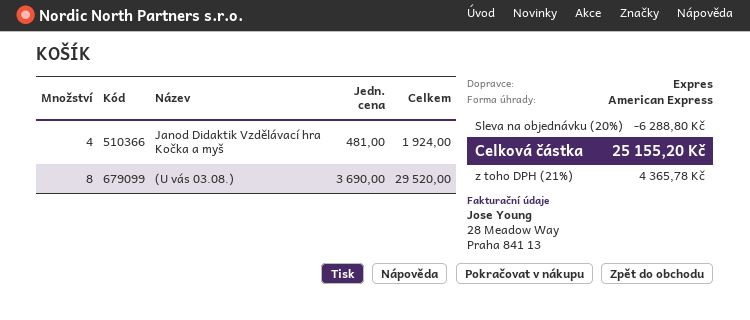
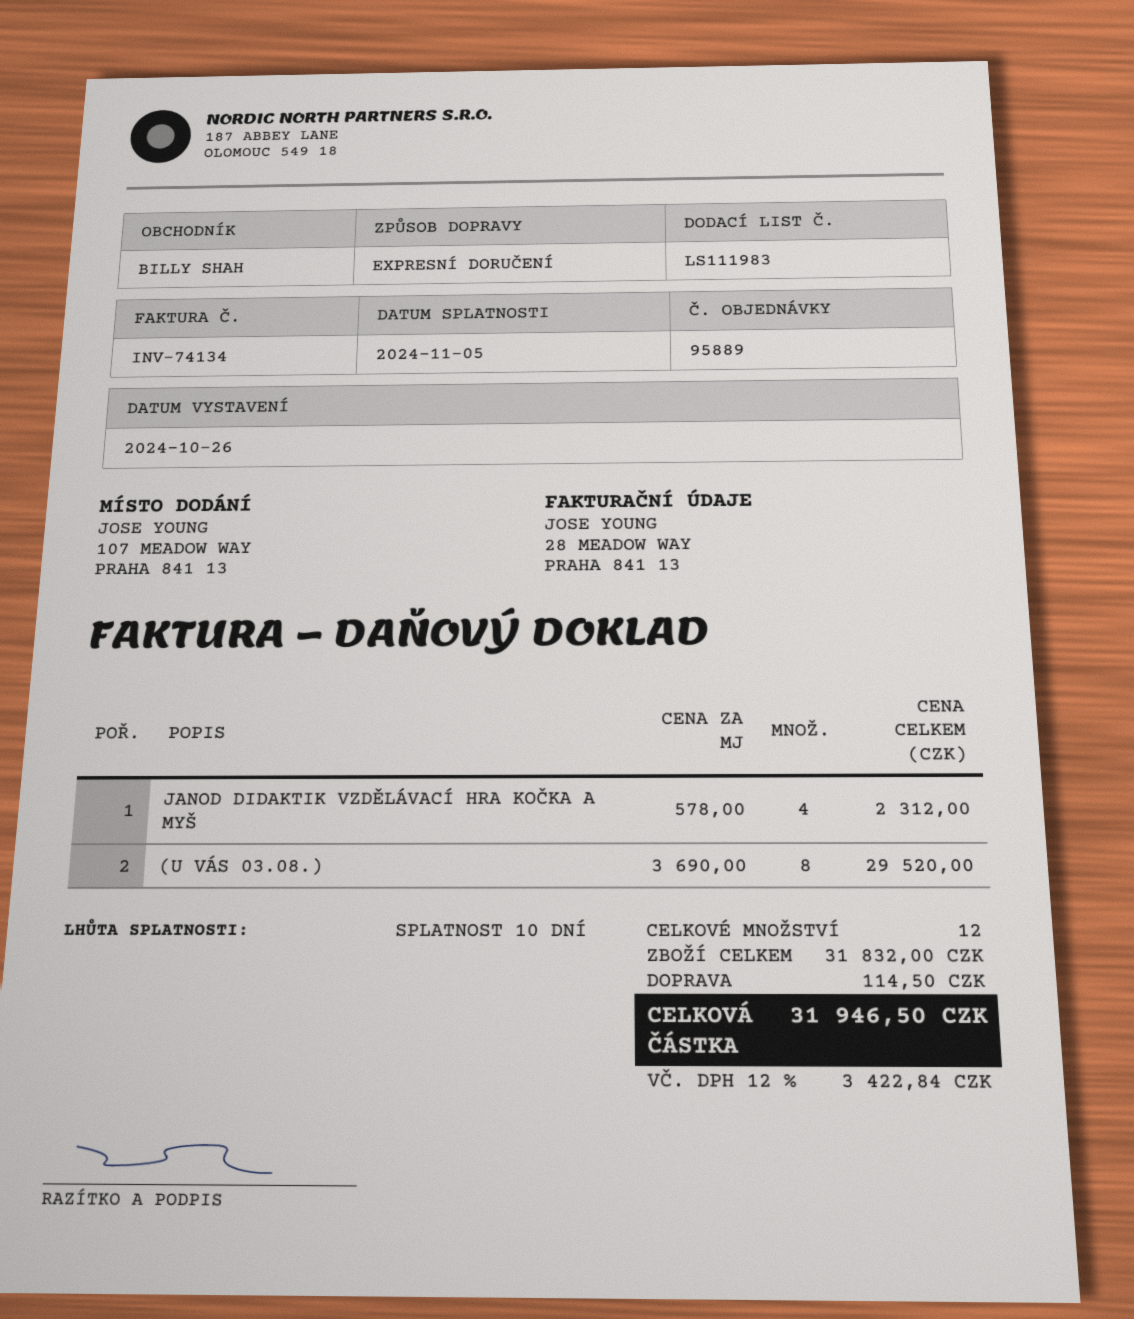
Janod Didaktik Vzdělávací hra Kočka a myš: 4 x 481.00 = 1924.00 -> 4 x 578.00 = 2312.00
discount: 20% = 6288.80 -> none
shipping: none -> 114.50
tax: 21% = 4365.78 -> 12% = 3422.84
total: 25155.20 -> 31946.50

